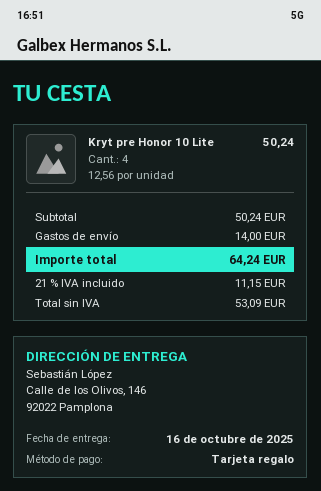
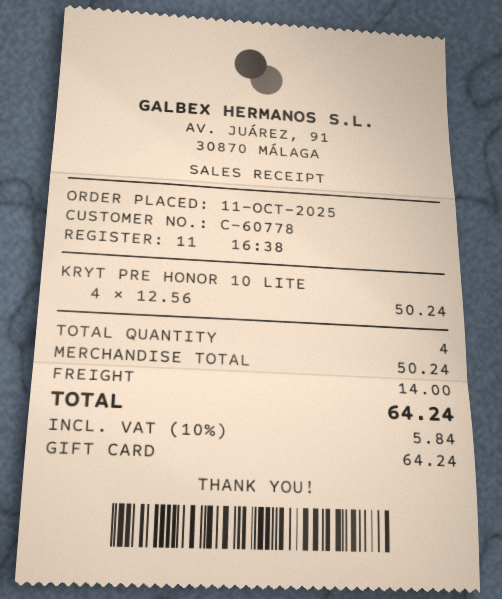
tax: 21% = 11.15 -> 10% = 5.84

